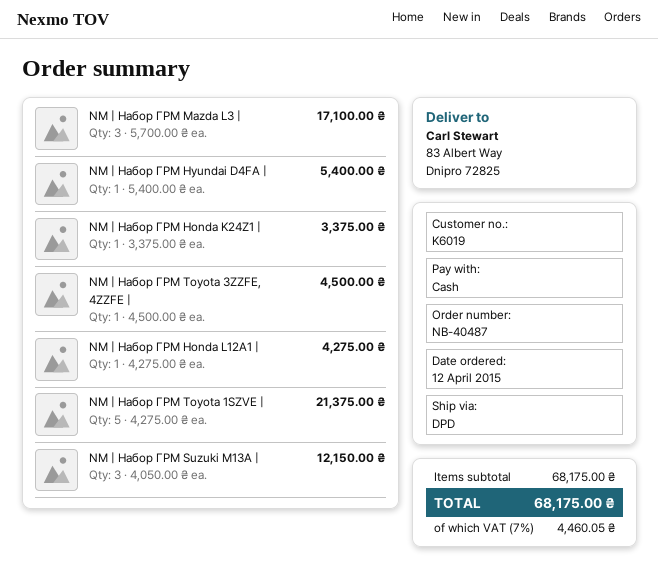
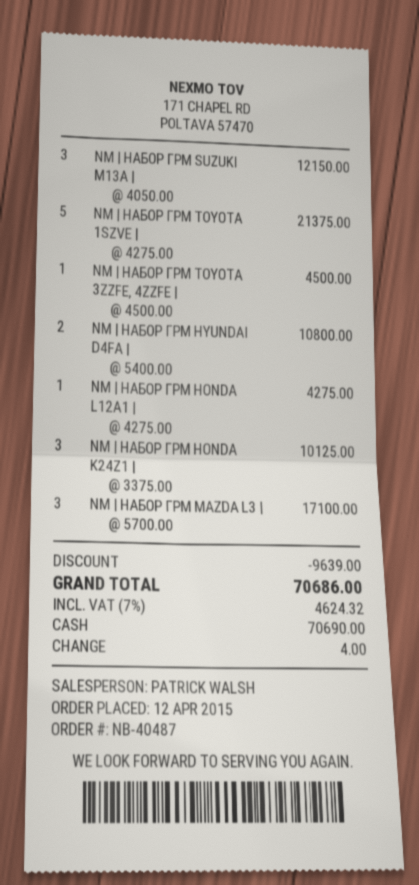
NM | Набор ГРМ Hyundai D4FA |: 1 x 5400.00 = 5400.00 -> 2 x 5400.00 = 10800.00
NM | Набор ГРМ Honda K24Z1 |: 1 x 3375.00 = 3375.00 -> 3 x 3375.00 = 10125.00
discount: none -> 9639.00
tax: 7% = 4460.05 -> 7% = 4624.32
total: 68175.00 -> 70686.00

